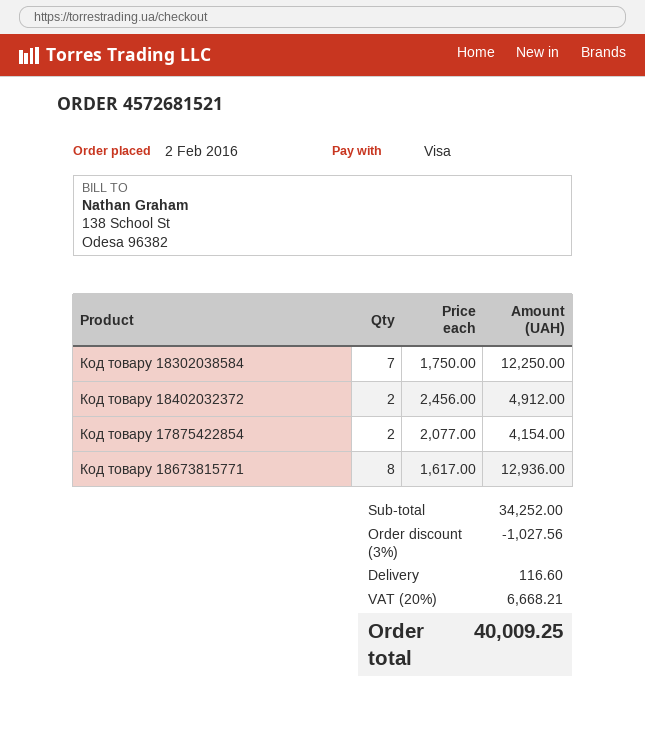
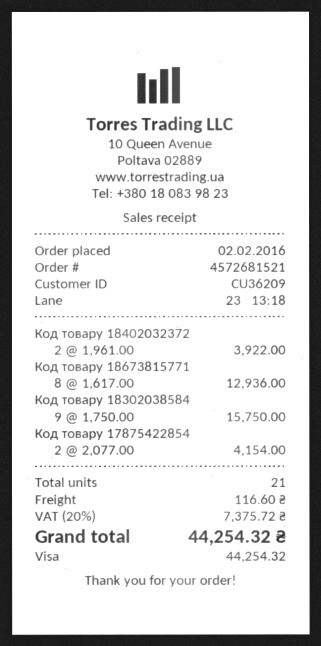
Код товару 18302038584: 7 x 1750.00 = 12250.00 -> 9 x 1750.00 = 15750.00
Код товару 18402032372: 2 x 2456.00 = 4912.00 -> 2 x 1961.00 = 3922.00
discount: 3% = 1027.56 -> none
tax: 20% = 6668.21 -> 20% = 7375.72
total: 40009.25 -> 44254.32

